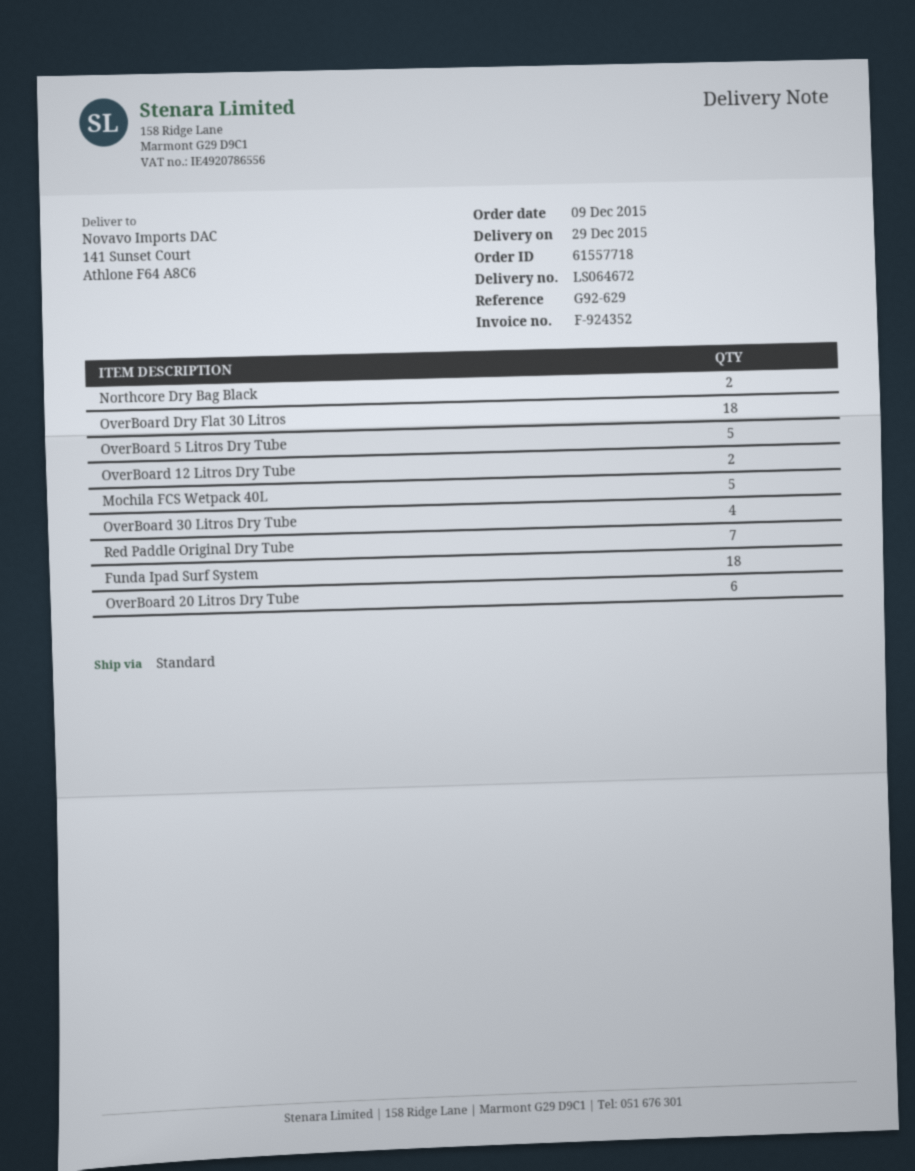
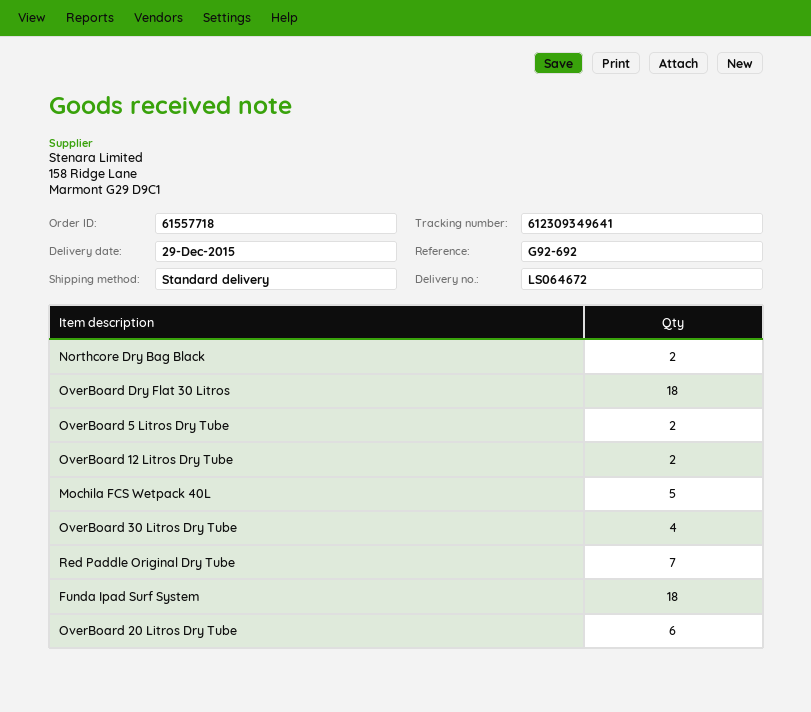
reference: G92-629 -> G92-692
OverBoard 5 Litros Dry Tube: 5 -> 2

